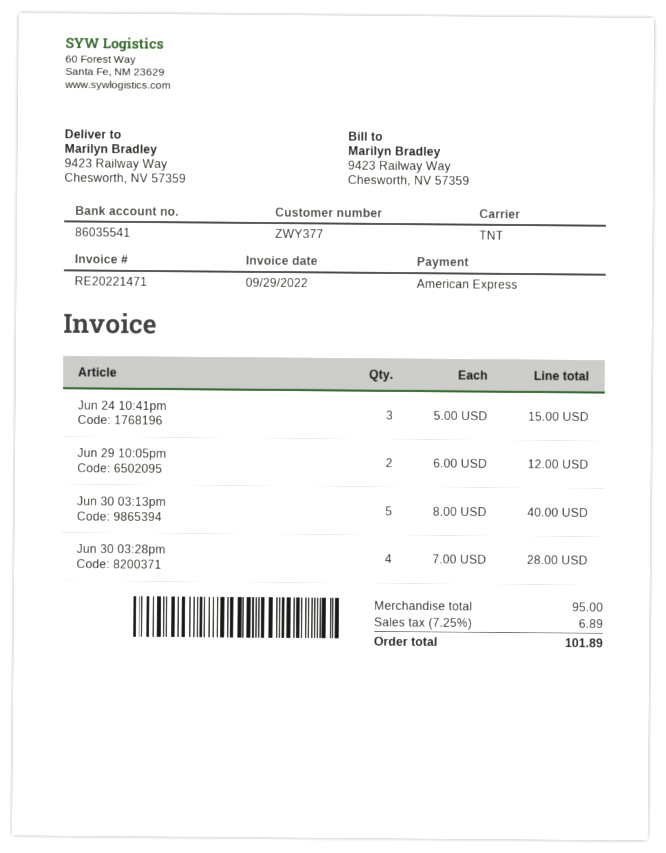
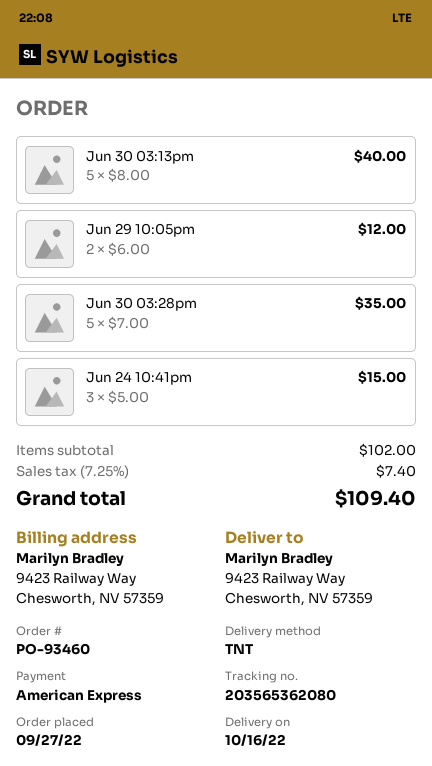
Jun 30 03:28pm: 4 x 7.00 = 28.00 -> 5 x 7.00 = 35.00
subtotal: 95.00 -> 102.00
tax: 7.25% = 6.89 -> 7.25% = 7.40
total: 101.89 -> 109.40

